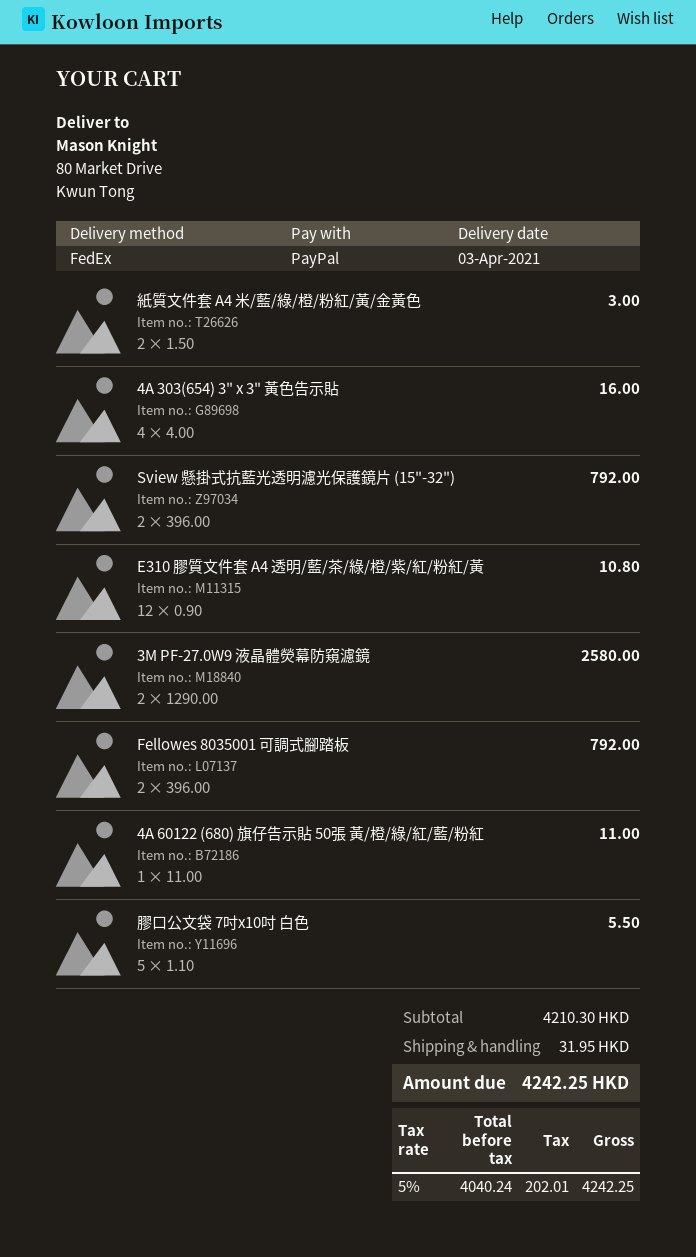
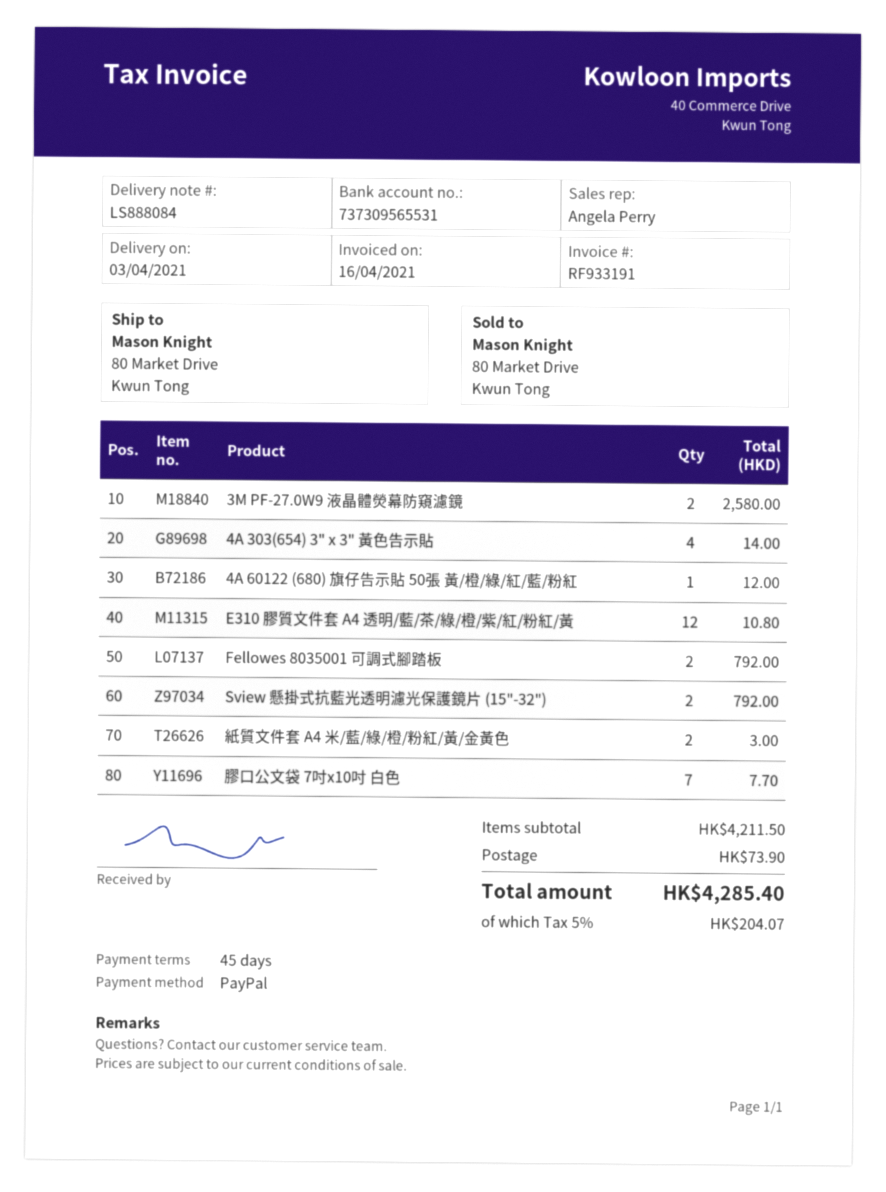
4A 303(654) 3" x 3" 黃色告示貼: 4 for 16.00 -> 4 for 14.00
4A 60122 (680) 旗仔告示貼 50張 黃/橙/綠/紅/藍/粉紅: 1 for 11.00 -> 1 for 12.00
膠口公文袋 7吋x10吋 白色: 5 for 5.50 -> 7 for 7.70
subtotal: 4210.30 -> 4211.50
shipping: 31.95 -> 73.90
tax: 5% = 202.01 -> 5% = 204.07
total: 4242.25 -> 4285.40

